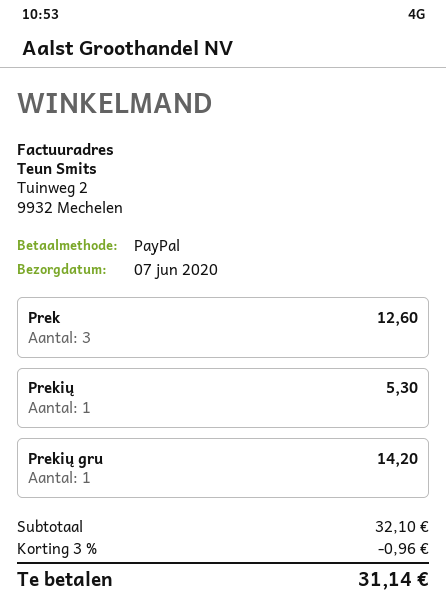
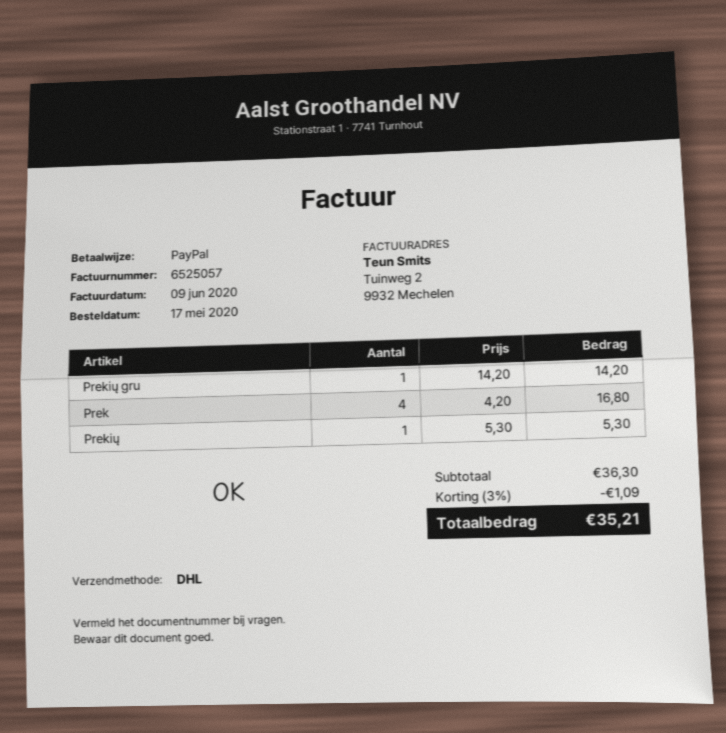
Prek: 3 for 12.60 -> 4 for 16.80
subtotal: 32.10 -> 36.30
discount: 3% = 0.96 -> 3% = 1.09
total: 31.14 -> 35.21

